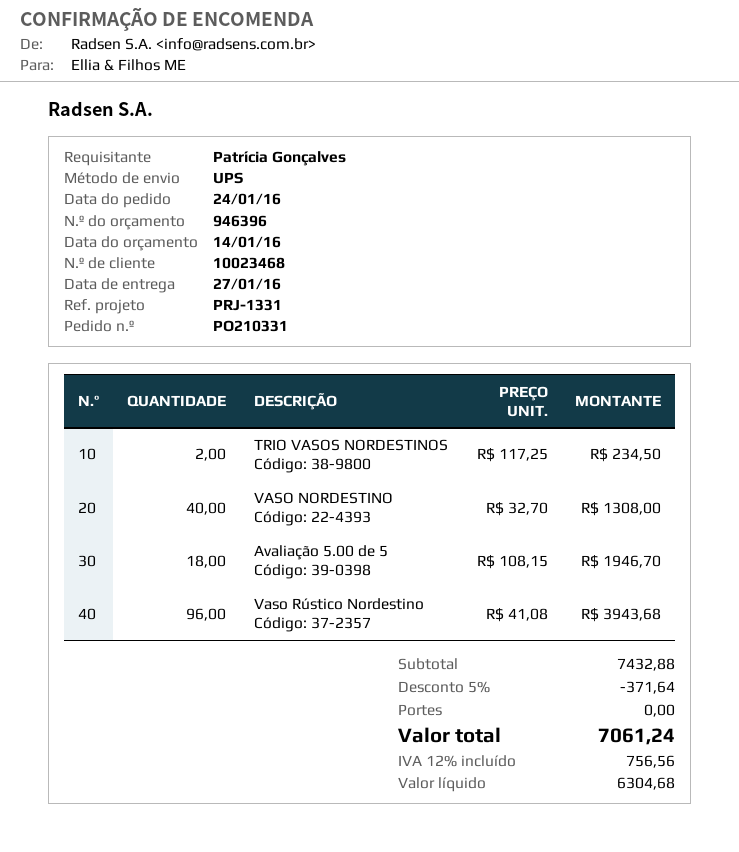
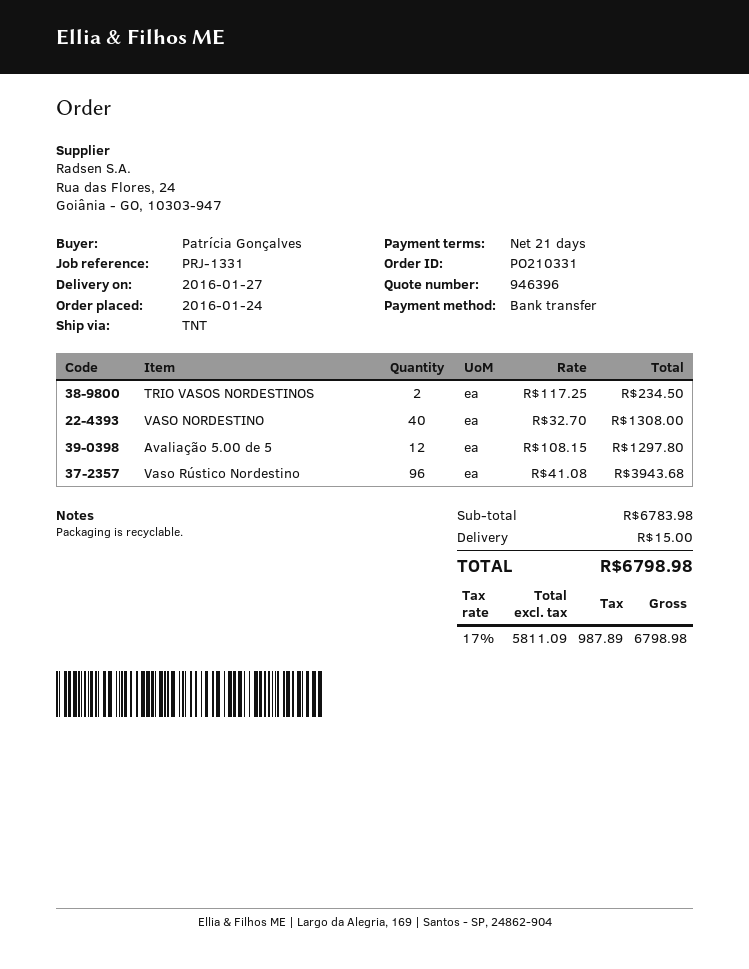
shipping method: UPS -> TNT
Avaliação 5.00 de 5: 18 x 108.15 = 1946.70 -> 12 x 108.15 = 1297.80
subtotal: 7432.88 -> 6783.98
discount: 5% = 371.64 -> none
shipping: 0.00 -> 15.00
net: 6304.68 -> 5811.09
tax: 12% = 756.56 -> 17% = 987.89
total: 7061.24 -> 6798.98

